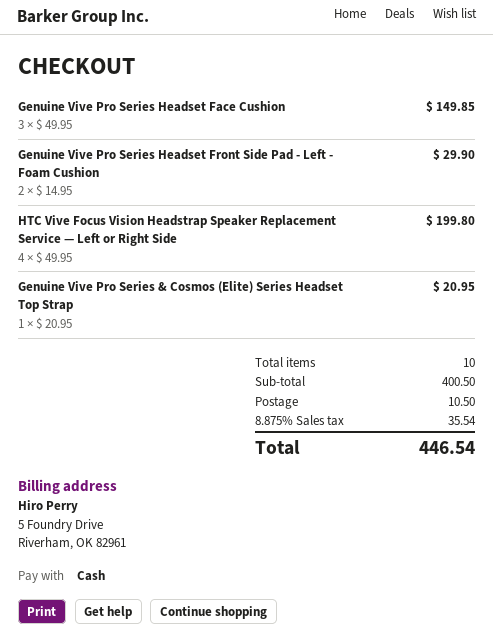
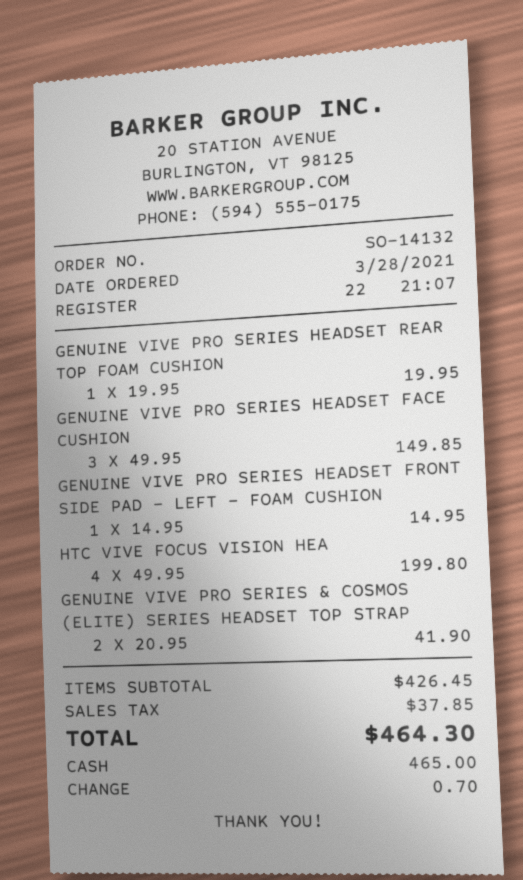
Genuine Vive Pro Series Headset Front Side Pad - Left - Foam Cushion: 2 x 14.95 = 29.90 -> 1 x 14.95 = 14.95
Genuine Vive Pro Series & Cosmos (Elite) Series Headset Top Strap: 1 x 20.95 = 20.95 -> 2 x 20.95 = 41.90
GENUINE VIVE PRO SERIES HEADSET REAR TOP FOAM CUSHION: none -> 1 x 19.95 = 19.95
subtotal: 400.50 -> 426.45
shipping: 10.50 -> none
tax: 35.54 -> 37.85
total: 446.54 -> 464.30

